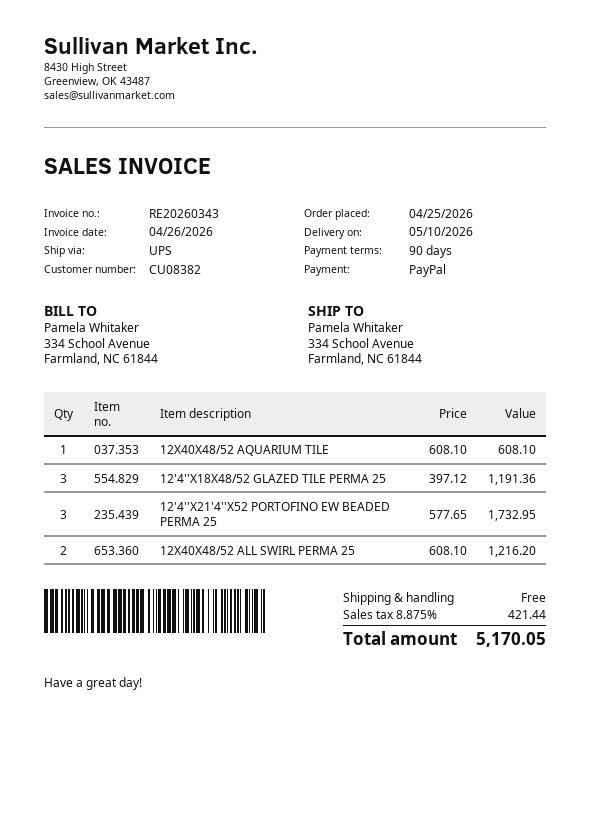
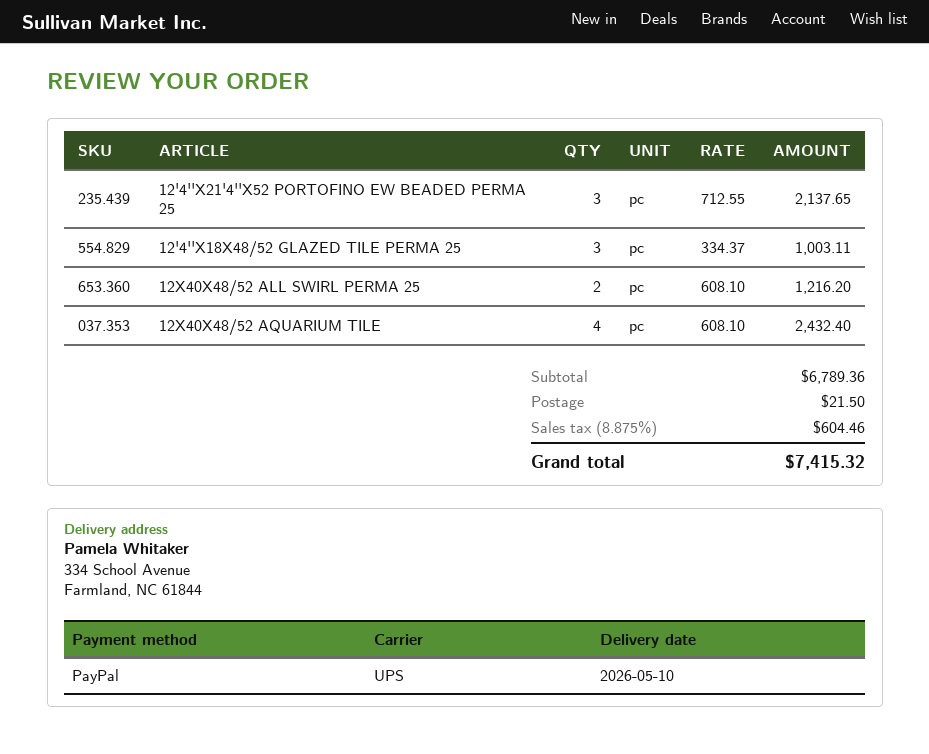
12X40X48/52 AQUARIUM TILE: 1 x 608.10 = 608.10 -> 4 x 608.10 = 2432.40
12'4''X18X48/52 GLAZED TILE PERMA 25: 3 x 397.12 = 1191.36 -> 3 x 334.37 = 1003.11
12'4''X21'4''X52 PORTOFINO EW BEADED PERMA 25: 3 x 577.65 = 1732.95 -> 3 x 712.55 = 2137.65
shipping: 0.00 -> 21.50
tax: 8.875% = 421.44 -> 8.875% = 604.46
total: 5170.05 -> 7415.32

